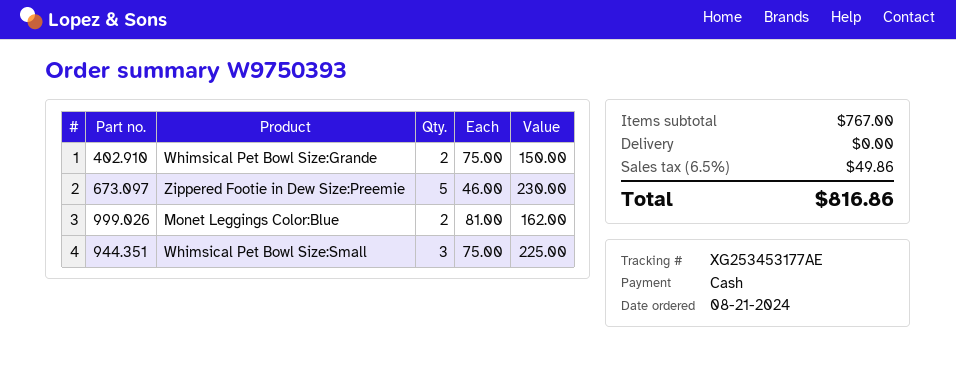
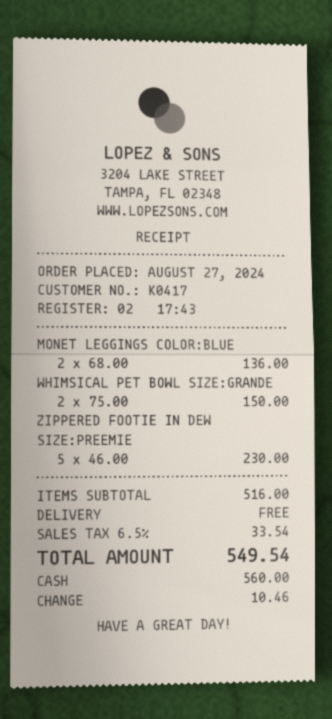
order date: 2024-08-21 -> 2024-08-27
Monet Leggings Color:Blue: 2 x 81.00 = 162.00 -> 2 x 68.00 = 136.00
Whimsical Pet Bowl Size:Small: 3 x 75.00 = 225.00 -> none
subtotal: 767.00 -> 516.00
tax: 6.5% = 49.86 -> 6.5% = 33.54
total: 816.86 -> 549.54

